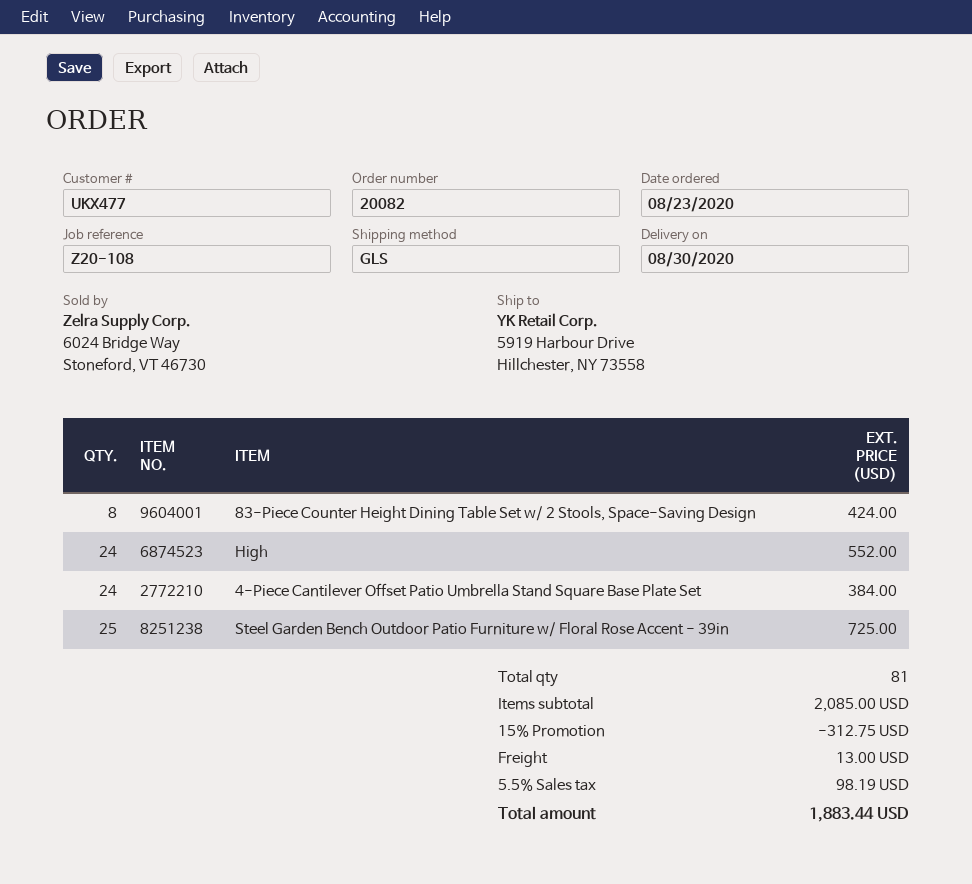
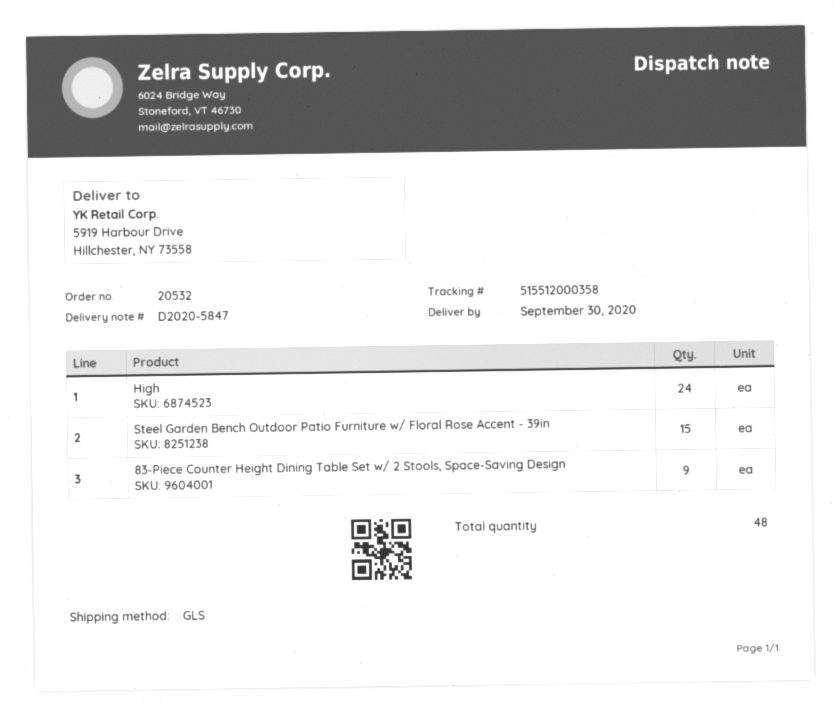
order number: 20082 -> 20532
delivery date: 2020-08-30 -> 2020-09-30
83-Piece Counter Height Dining Table Set w/ 2 Stools, Space-Saving Design: 8 -> 9
4-Piece Cantilever Offset Patio Umbrella Stand Square Base Plate Set: 24 -> none
Steel Garden Bench Outdoor Patio Furniture w/ Floral Rose Accent - 39in: 25 -> 15
total quantity: 81 -> 48

